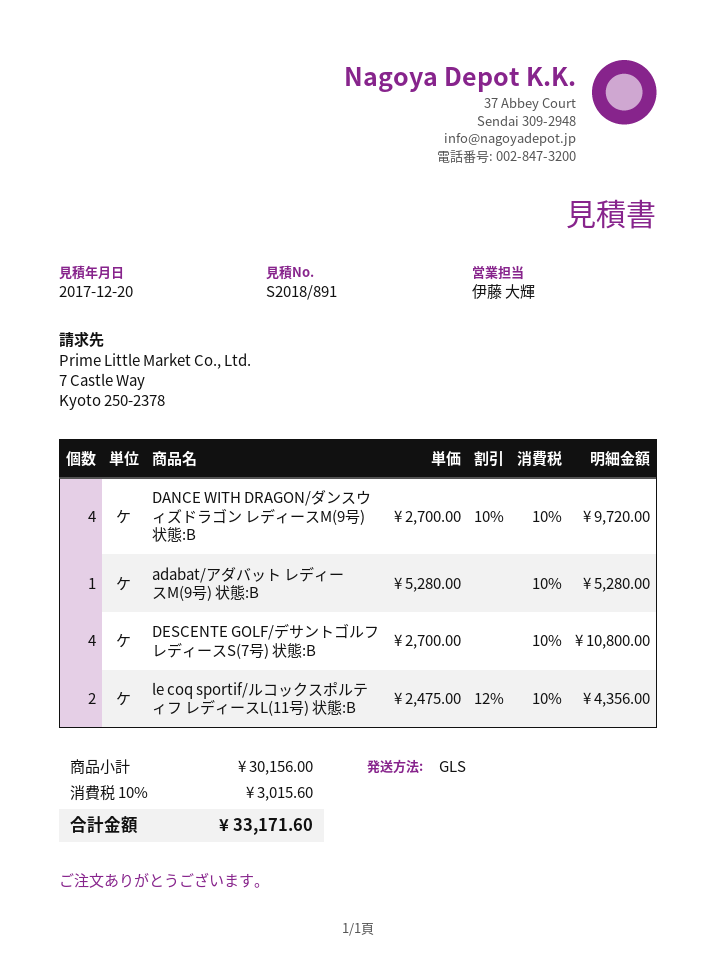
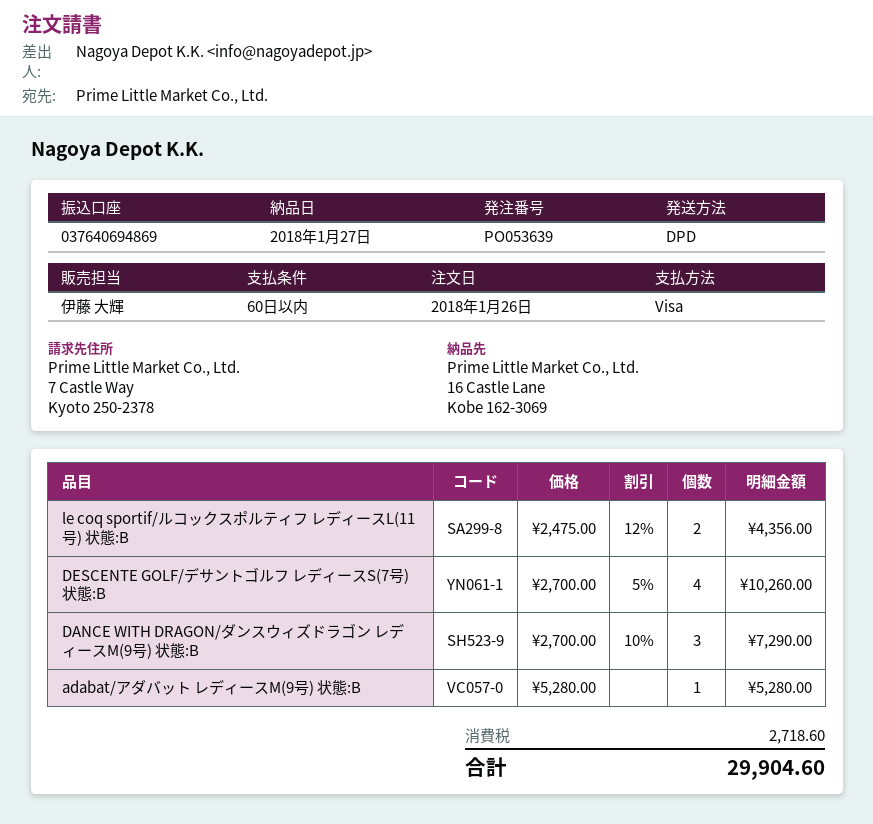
shipping method: GLS -> DPD
DANCE WITH DRAGON/ダンスウィズドラゴン レディースM(9号) 状態:B: 4 x 2700.00 - 10% = 9720.00 -> 3 x 2700.00 - 10% = 7290.00
DESCENTE GOLF/デサントゴルフ レディースS(7号) 状態:B: 4 x 2700.00 = 10800.00 -> 4 x 2700.00 - 5% = 10260.00
tax: 3015.60 -> 2718.60
total: 33171.60 -> 29904.60

